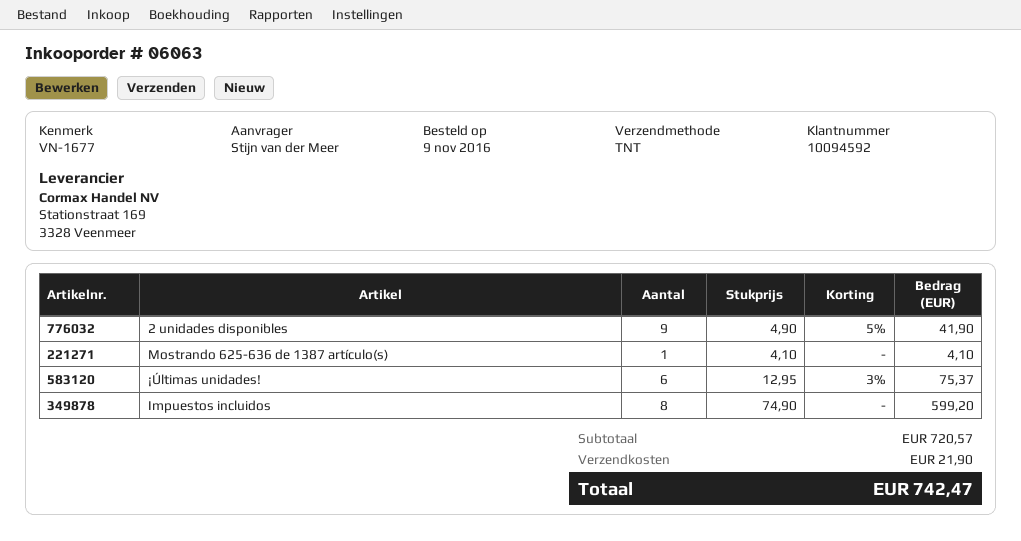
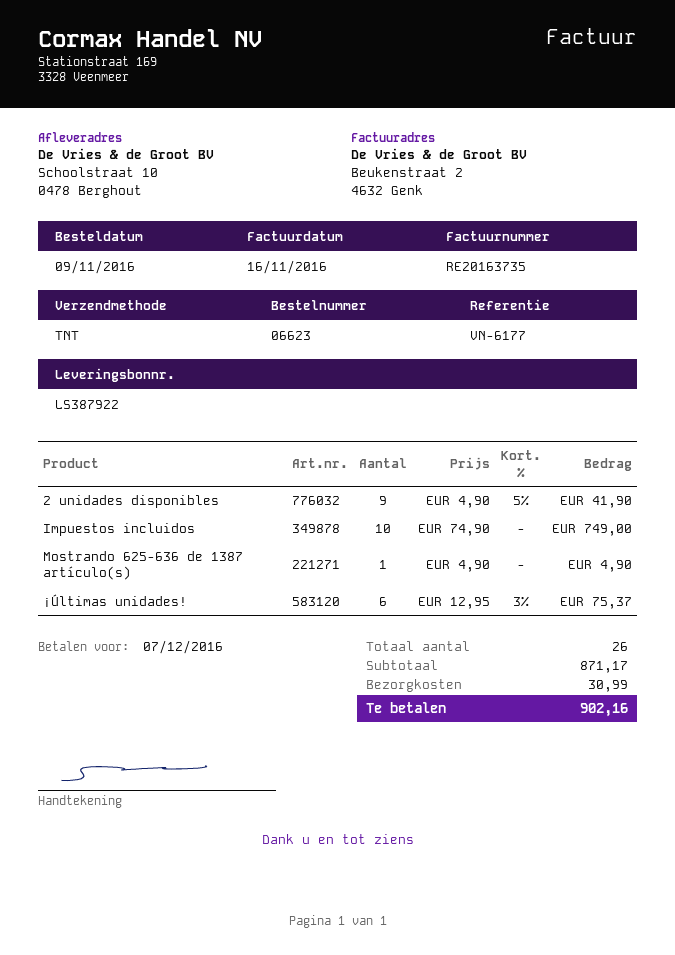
order number: 06063 -> 06623
reference: VN-1677 -> VN-6177
Mostrando 625-636 de 1387 artículo(s): 1 x 4.10 = 4.10 -> 1 x 4.90 = 4.90
Impuestos incluidos: 8 x 74.90 = 599.20 -> 10 x 74.90 = 749.00
subtotal: 720.57 -> 871.17
shipping: 21.90 -> 30.99
total: 742.47 -> 902.16

